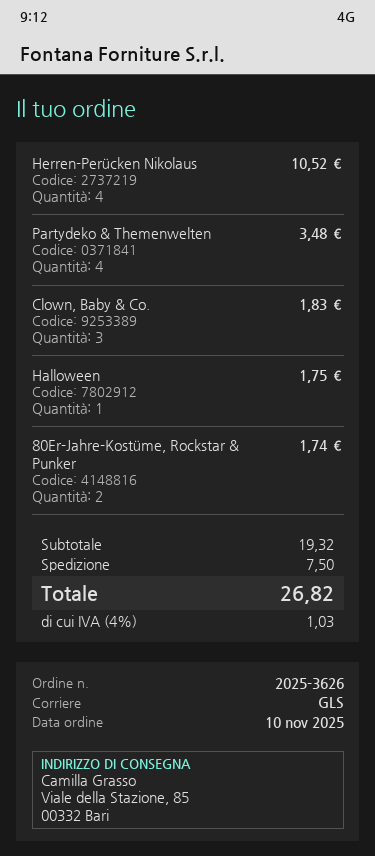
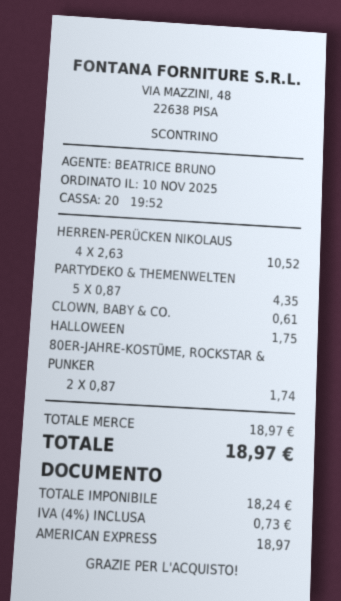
Partydeko & Themenwelten: 4 for 3.48 -> 5 for 4.35
Clown, Baby & Co.: 3 for 1.83 -> 1 for 0.61
subtotal: 19.32 -> 18.97
shipping: 7.50 -> none
tax: 4% = 1.03 -> 4% = 0.73
total: 26.82 -> 18.97

